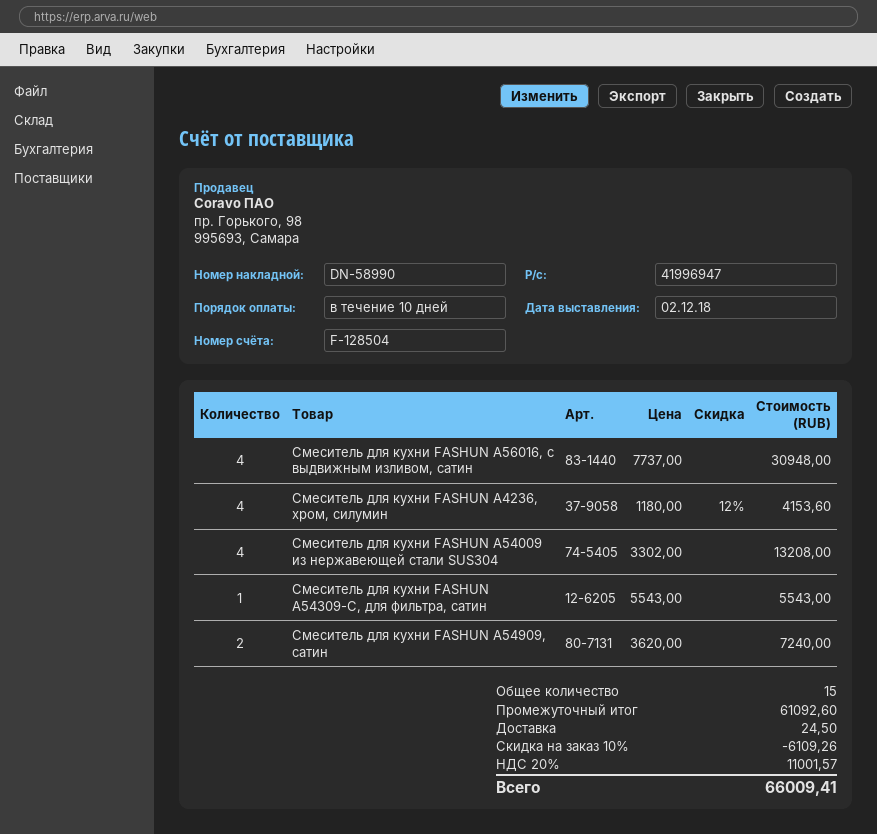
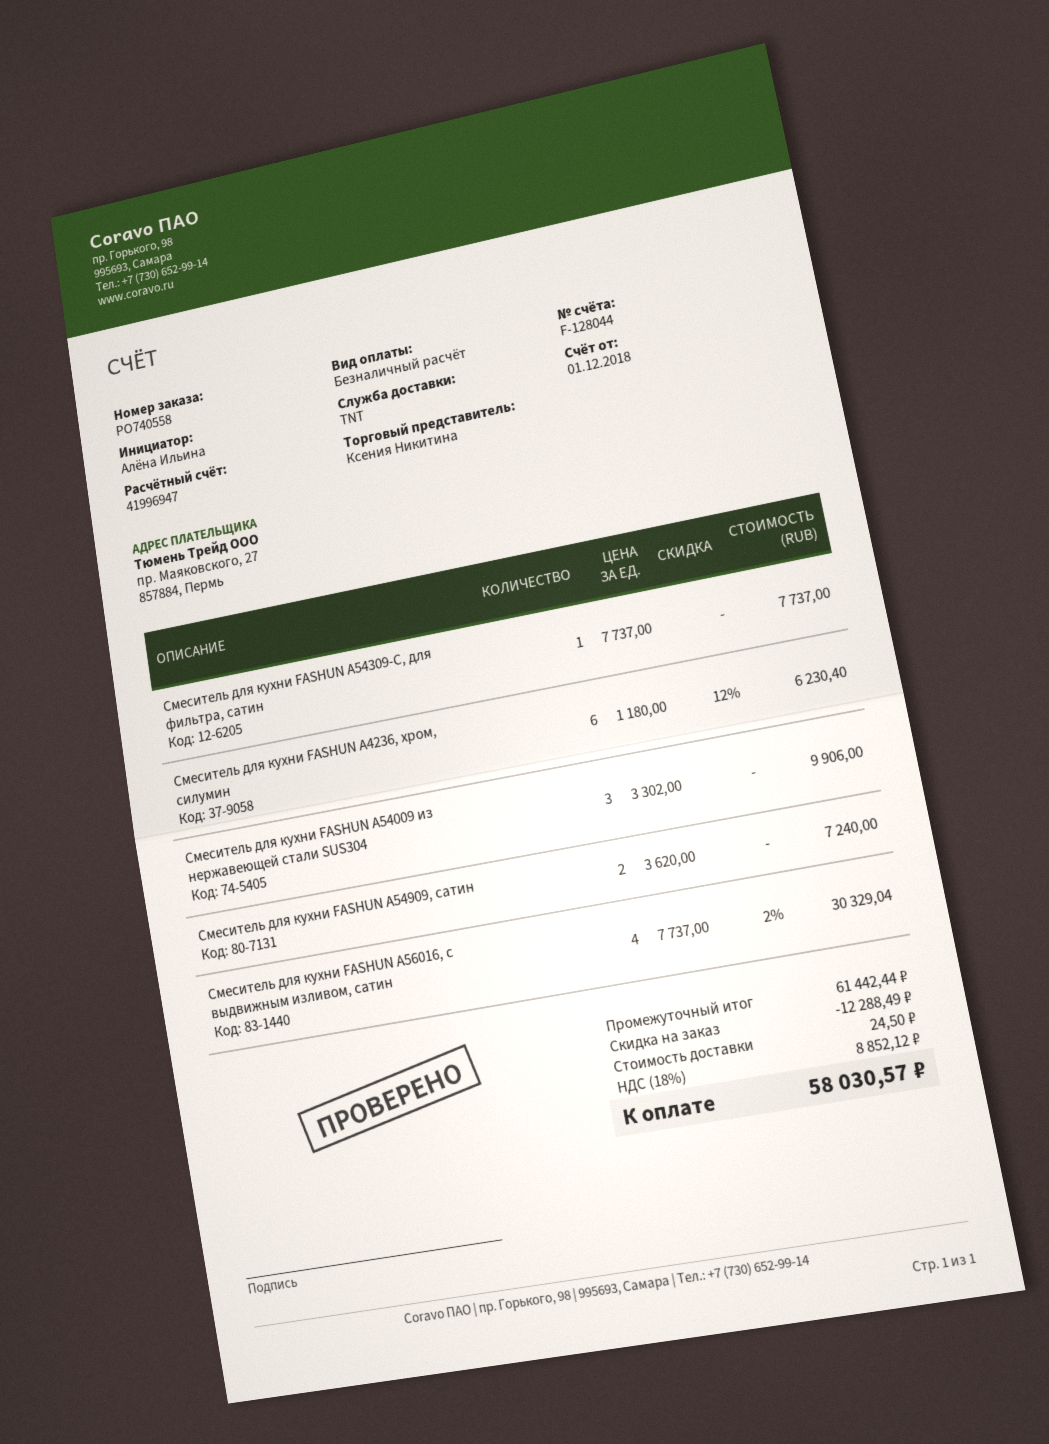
invoice number: F-128504 -> F-128044
invoice date: 2018-12-02 -> 2018-12-01
Смеситель для кухни FASHUN A56016, с выдвижным изливом, сатин: 4 x 7737.00 = 30948.00 -> 4 x 7737.00 - 2% = 30329.04
Смеситель для кухни FASHUN A4236, хром, силумин: 4 x 1180.00 - 12% = 4153.60 -> 6 x 1180.00 - 12% = 6230.40
Смеситель для кухни FASHUN A54009 из нержавеющей стали SUS304: 4 x 3302.00 = 13208.00 -> 3 x 3302.00 = 9906.00
Смеситель для кухни FASHUN A54309-C, для фильтра, сатин: 1 x 5543.00 = 5543.00 -> 1 x 7737.00 = 7737.00
subtotal: 61092.60 -> 61442.44
discount: 6109.26 -> 12288.49
tax: 20% = 11001.57 -> 18% = 8852.12
total: 66009.41 -> 58030.57

